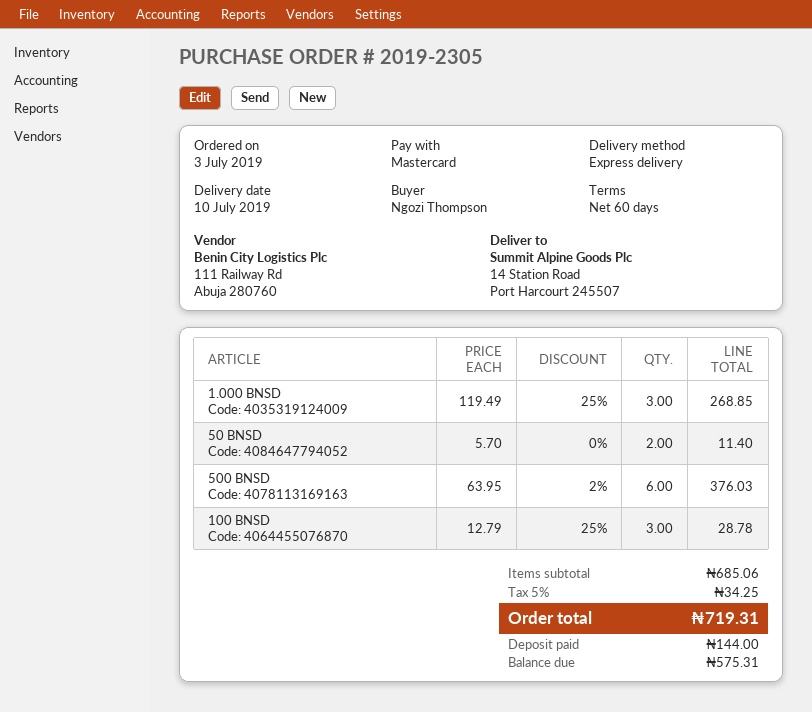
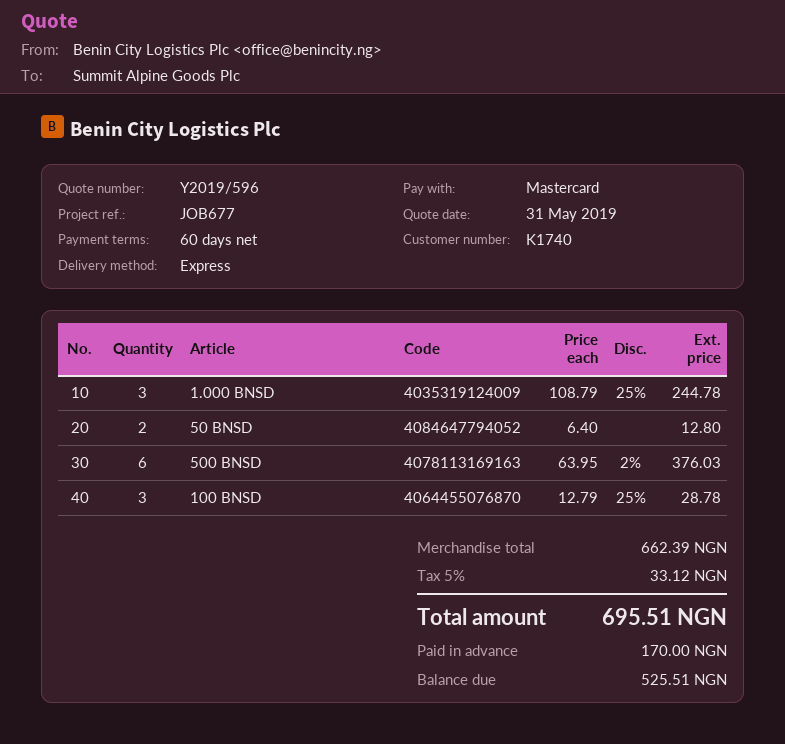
1.000 BNSD: 3 x 119.49 - 25% = 268.85 -> 3 x 108.79 - 25% = 244.78
50 BNSD: 2 x 5.70 = 11.40 -> 2 x 6.40 = 12.80
subtotal: 685.06 -> 662.39
tax: 5% = 34.25 -> 5% = 33.12
total: 719.31 -> 695.51
deposit: 144.00 -> 170.00
balance: 575.31 -> 525.51

